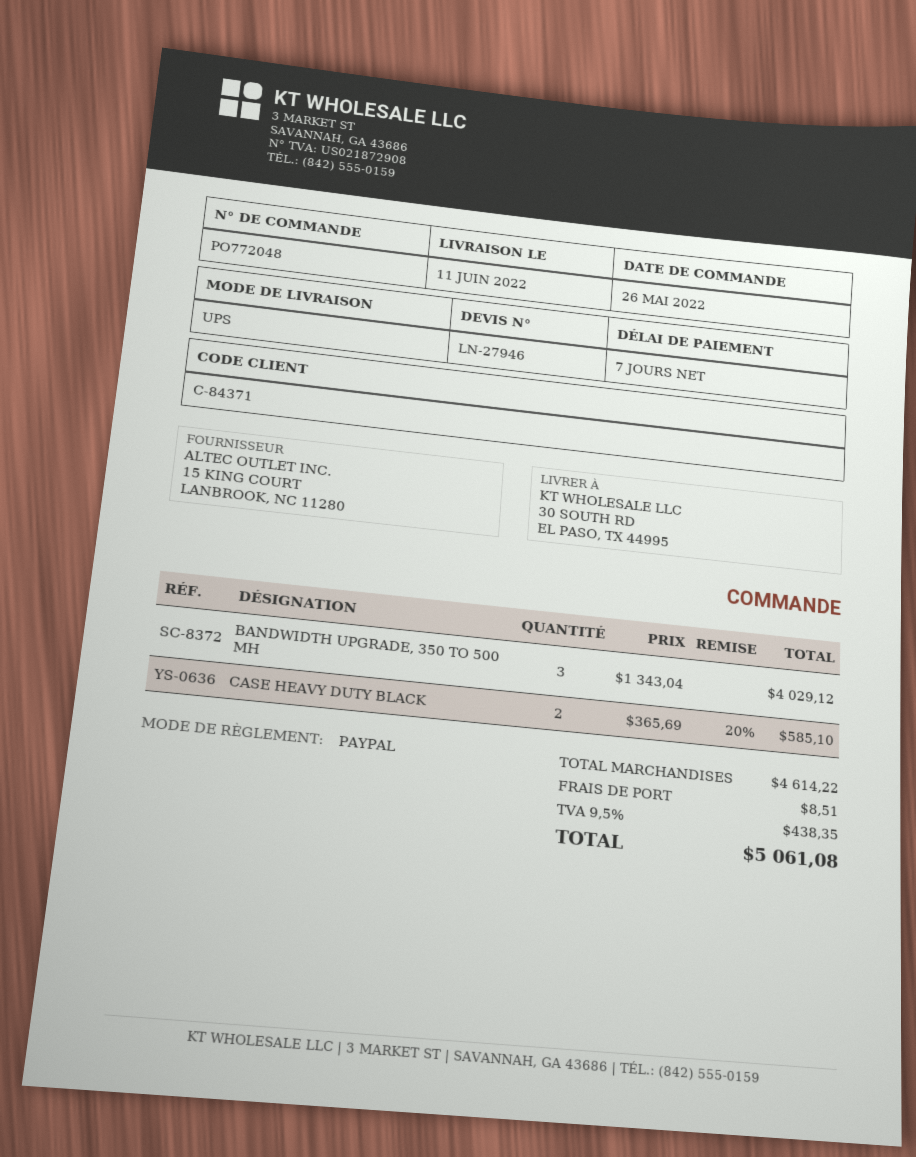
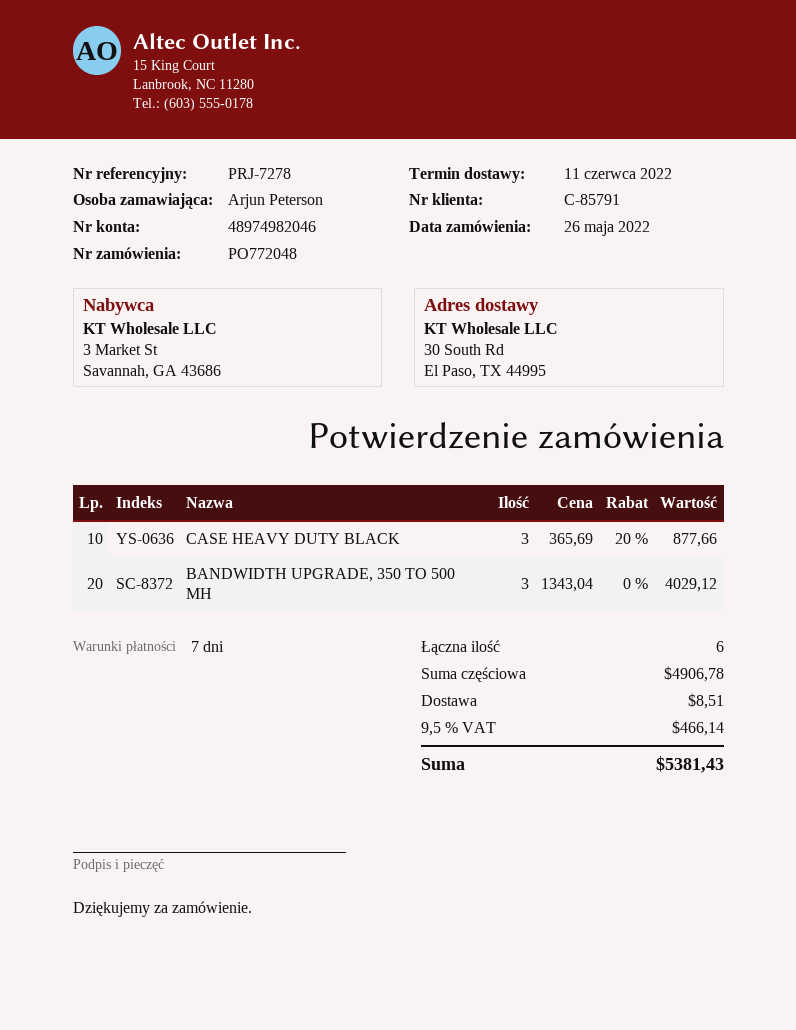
customer number: C-84371 -> C-85791
CASE HEAVY DUTY BLACK: 2 x 365.69 - 20% = 585.10 -> 3 x 365.69 - 20% = 877.66
subtotal: 4614.22 -> 4906.78
tax: 9.5% = 438.35 -> 9.5% = 466.14
total: 5061.08 -> 5381.43

